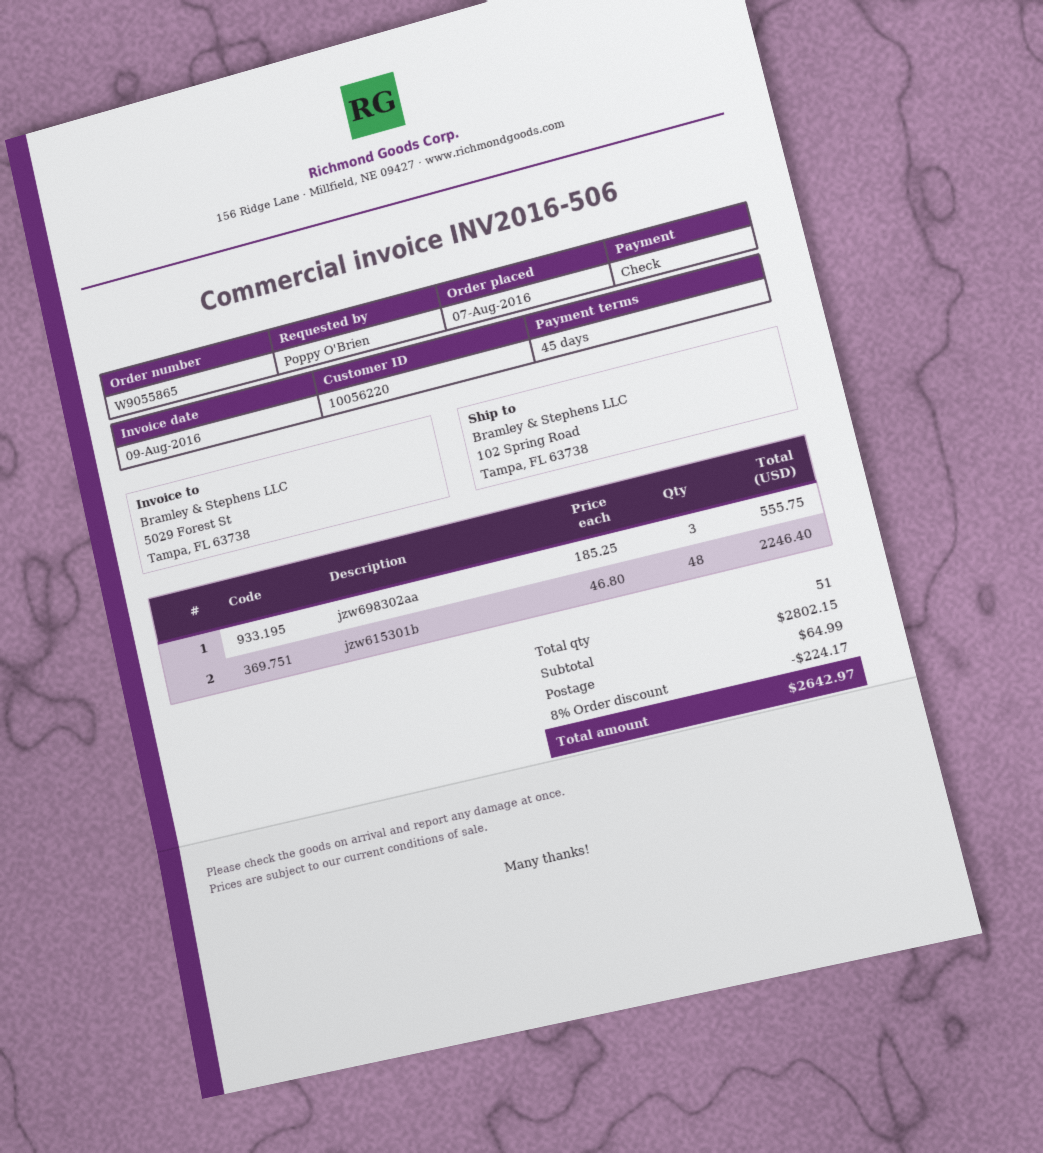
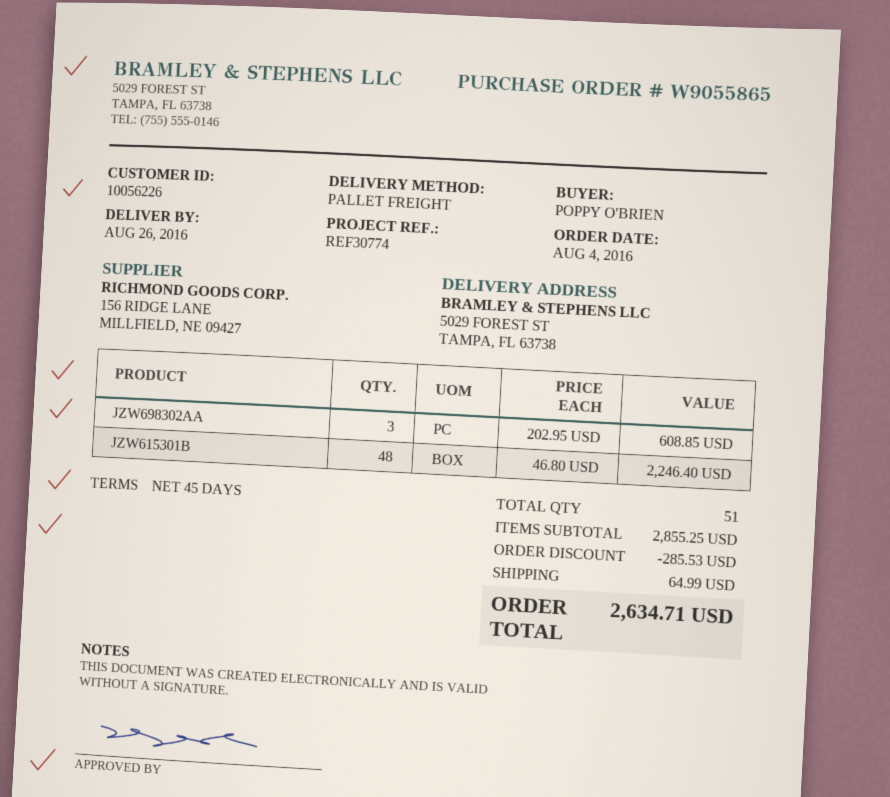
order date: 2016-08-07 -> 2016-08-04
customer number: 10056220 -> 10056226
ship to: 102 Spring Road, Tampa, FL 63738 -> 5029 FOREST ST, TAMPA, FL 63738
jzw698302aa: 3 x 185.25 = 555.75 -> 3 x 202.95 = 608.85
subtotal: 2802.15 -> 2855.25
discount: 224.17 -> 285.53
total: 2642.97 -> 2634.71

